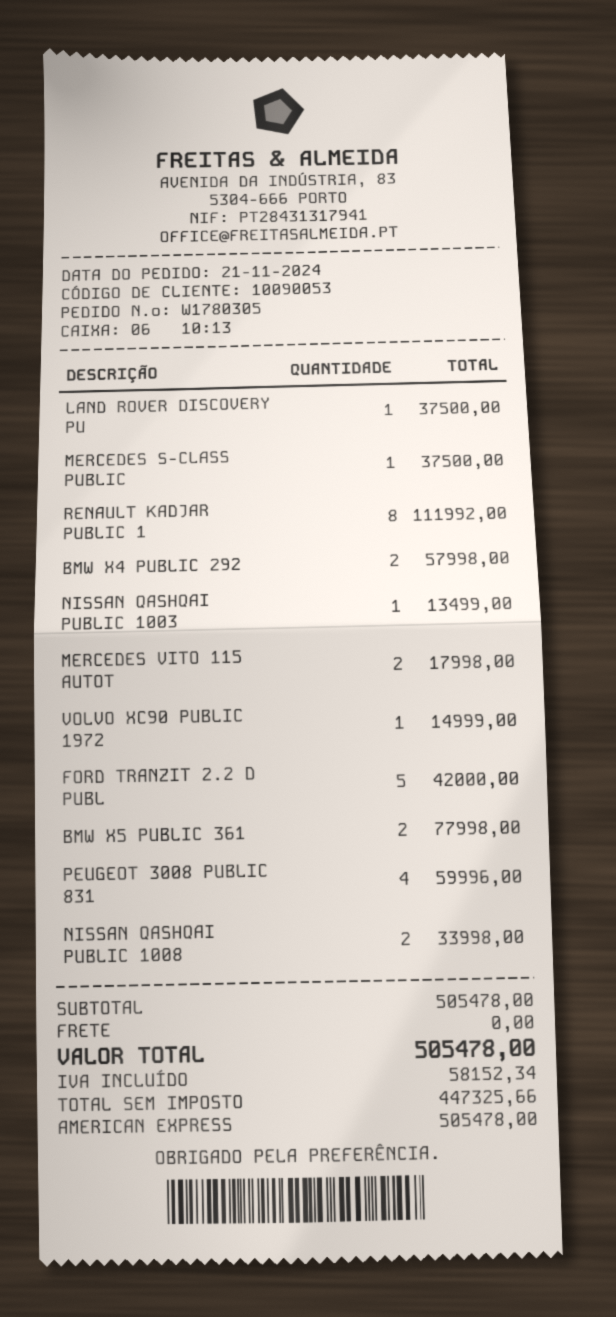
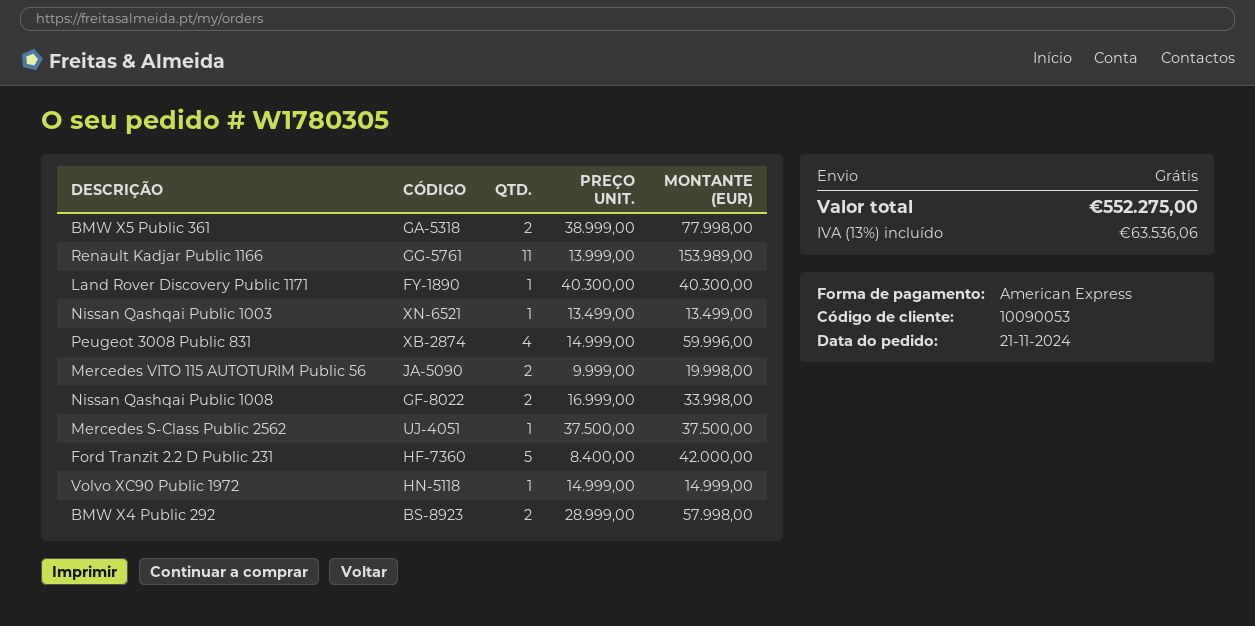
LAND ROVER DISCOVERY PU: 1 for 37500.00 -> 1 for 40300.00
RENAULT KADJAR PUBLIC 1: 8 for 111992.00 -> 11 for 153989.00
MERCEDES VITO 115 AUTOT: 2 for 17998.00 -> 2 for 19998.00
tax: 58152.34 -> 63536.06
total: 505478.00 -> 552275.00

